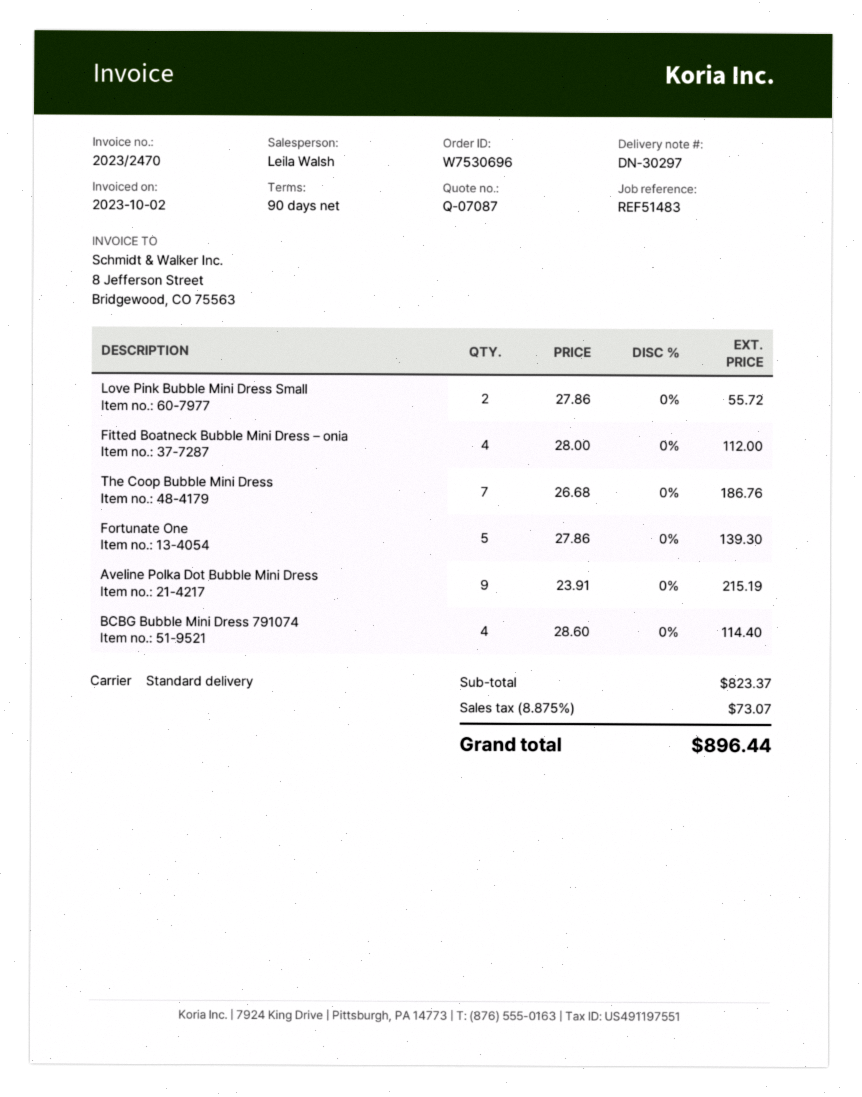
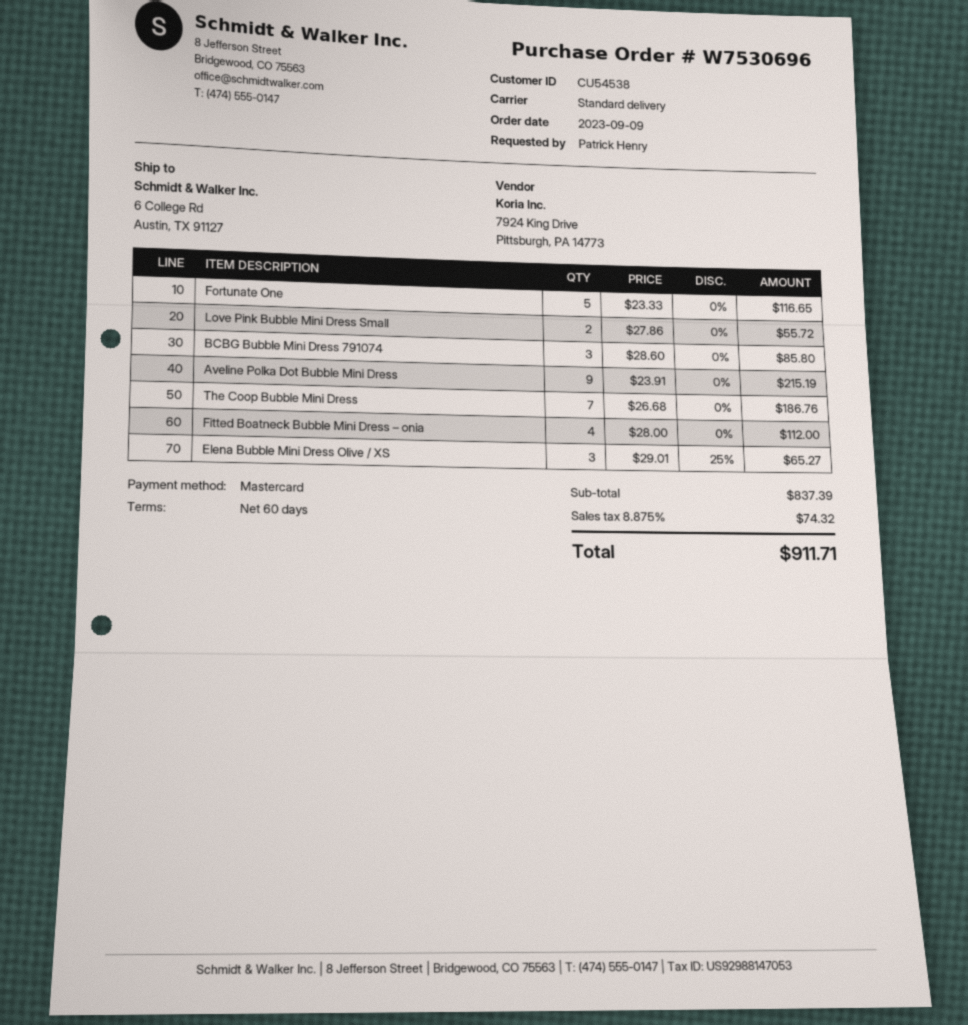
payment terms: 90 days -> 60 days
Fortunate One: 5 x 27.86 = 139.30 -> 5 x 23.33 = 116.65
BCBG Bubble Mini Dress 791074: 4 x 28.60 = 114.40 -> 3 x 28.60 = 85.80
Elena Bubble Mini Dress Olive / XS: none -> 3 x 29.01 - 25% = 65.27
subtotal: 823.37 -> 837.39
tax: 8.875% = 73.07 -> 8.875% = 74.32
total: 896.44 -> 911.71

